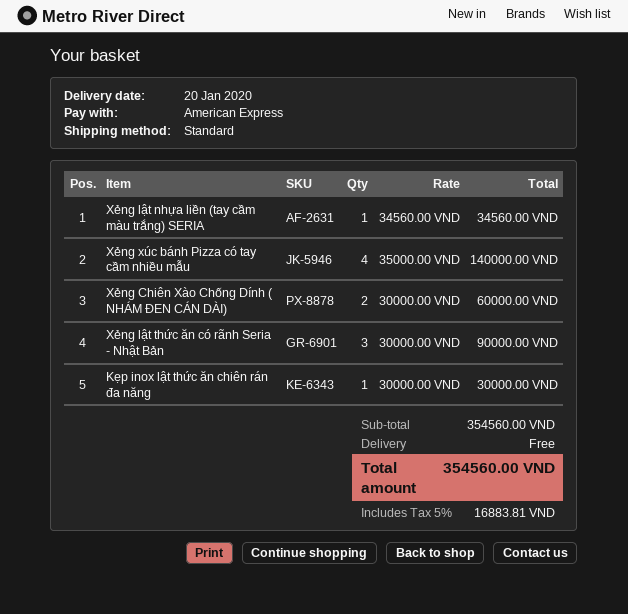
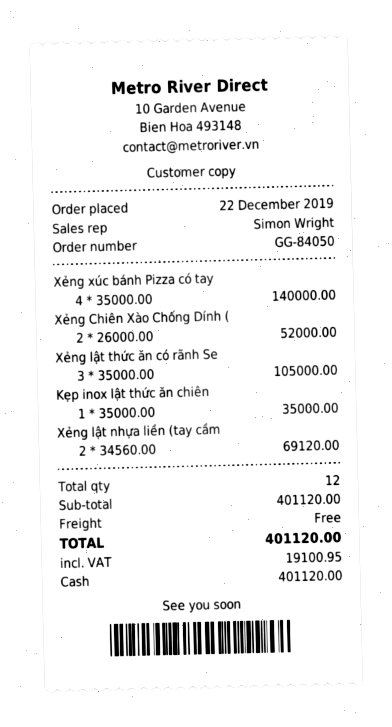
payment method: American Express -> cash
Xẻng lật nhựa liền (tay cầm màu trắng) SERIA: 1 x 34560.00 = 34560.00 -> 2 x 34560.00 = 69120.00
Xẻng Chiên Xào Chống Dính ( NHÁM ĐEN CÁN DÀI): 2 x 30000.00 = 60000.00 -> 2 x 26000.00 = 52000.00
Xẻng lật thức ăn có rãnh Seria - Nhật Bản: 3 x 30000.00 = 90000.00 -> 3 x 35000.00 = 105000.00
Kẹp inox lật thức ăn chiên rán đa năng: 1 x 30000.00 = 30000.00 -> 1 x 35000.00 = 35000.00
subtotal: 354560.00 -> 401120.00
tax: 16883.81 -> 19100.95
total: 354560.00 -> 401120.00

